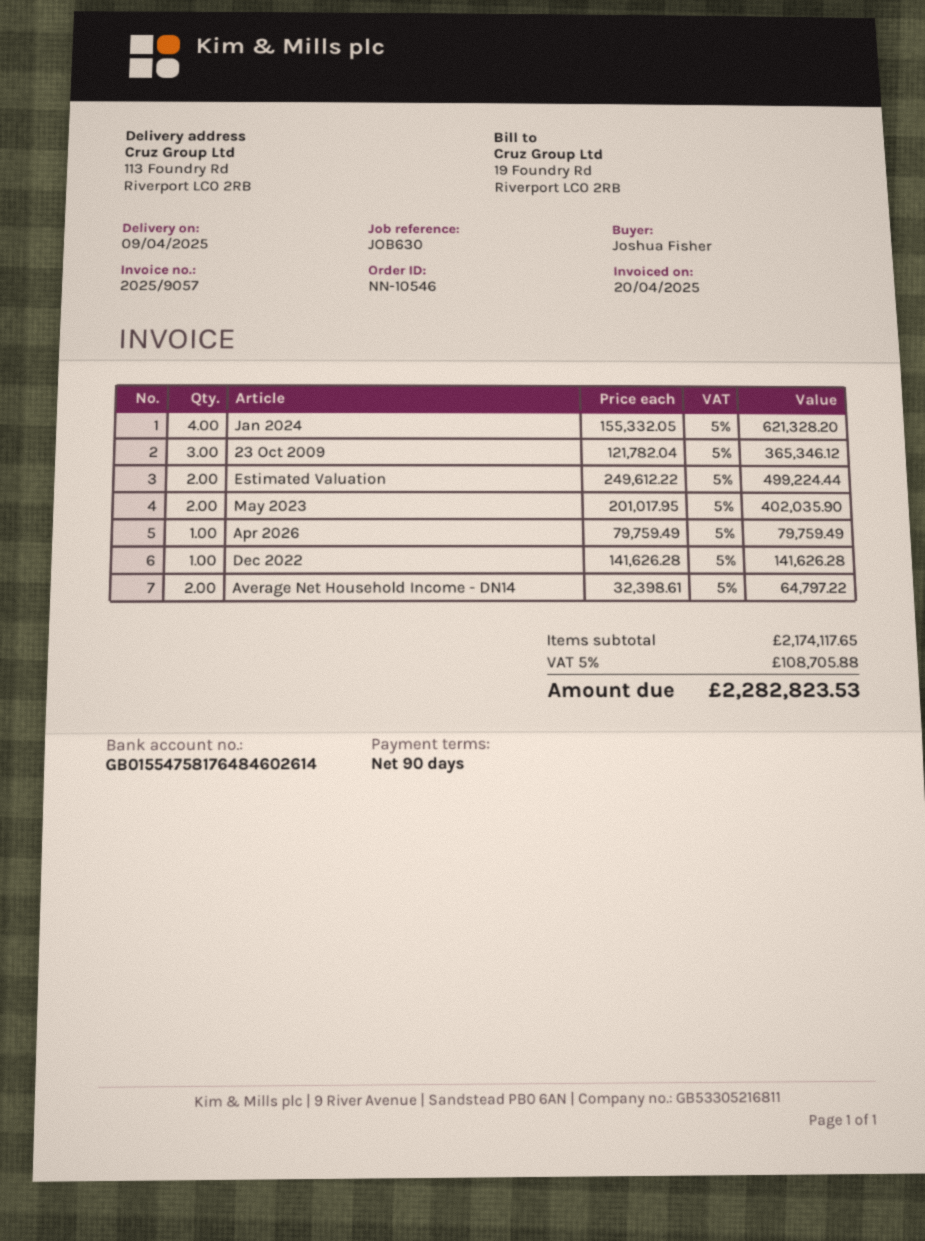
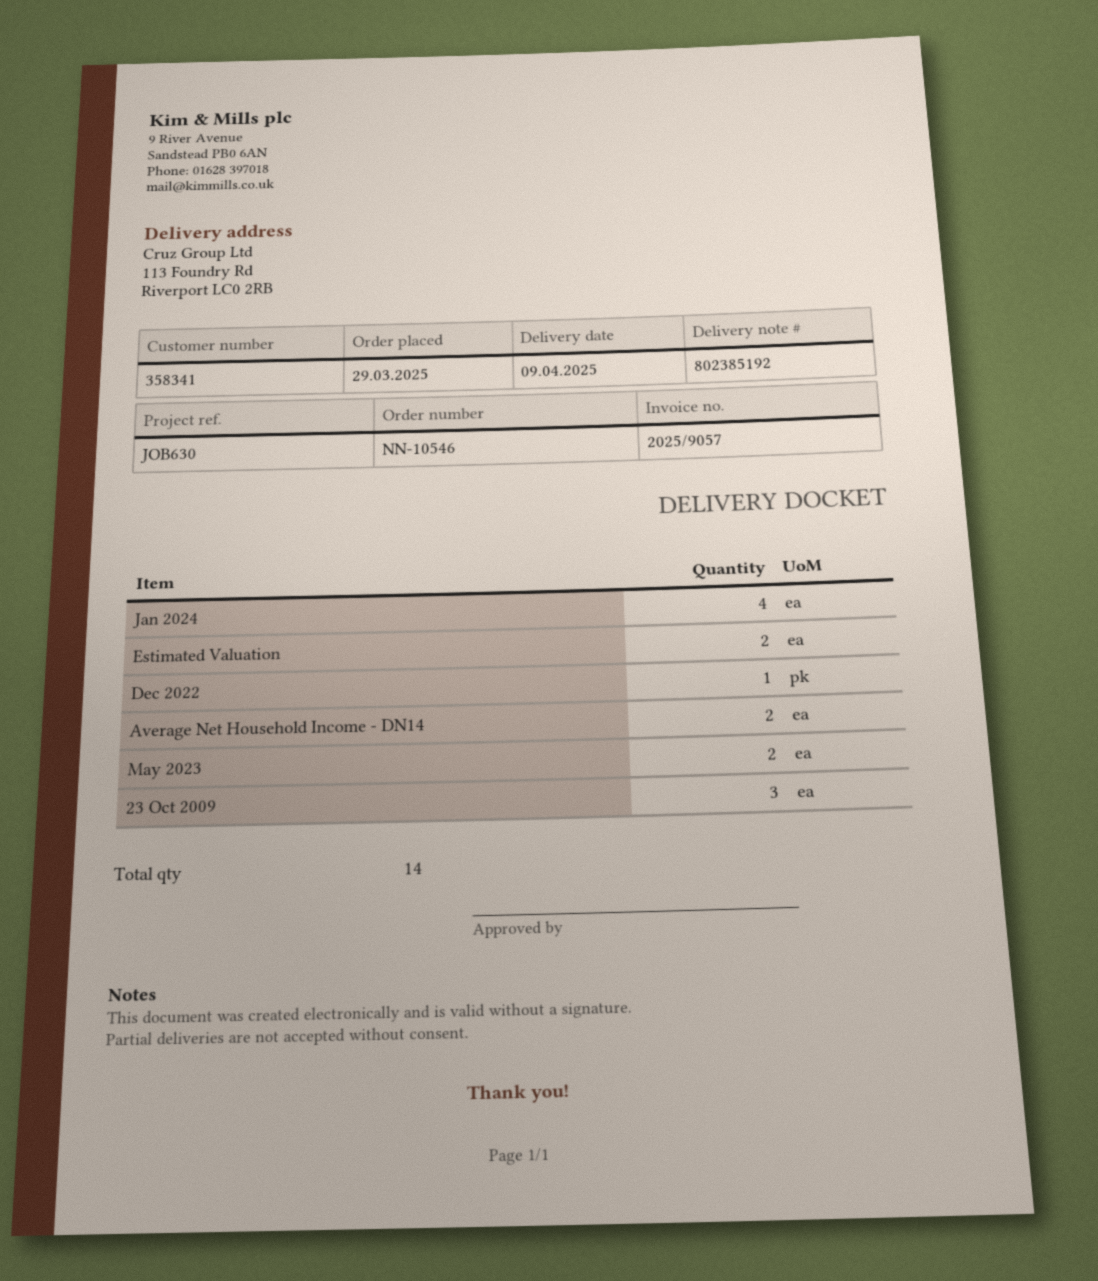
Apr 2026: 1 -> none

